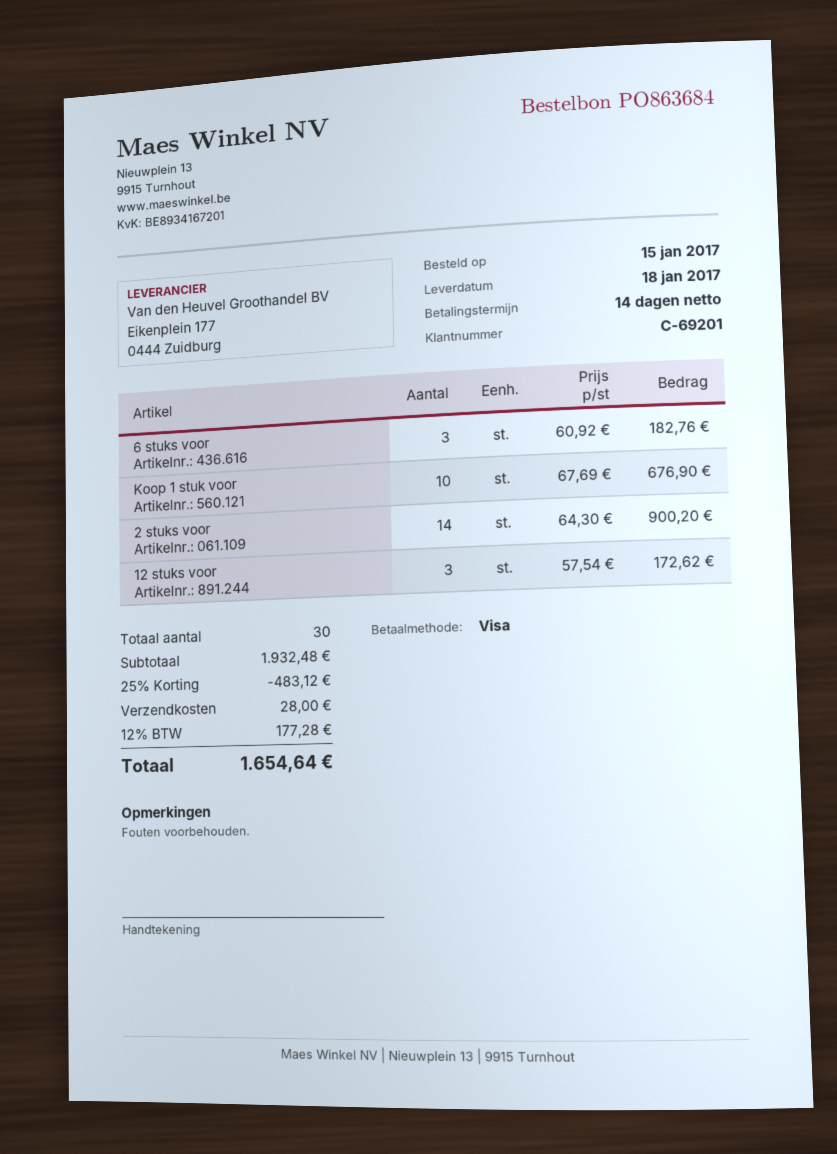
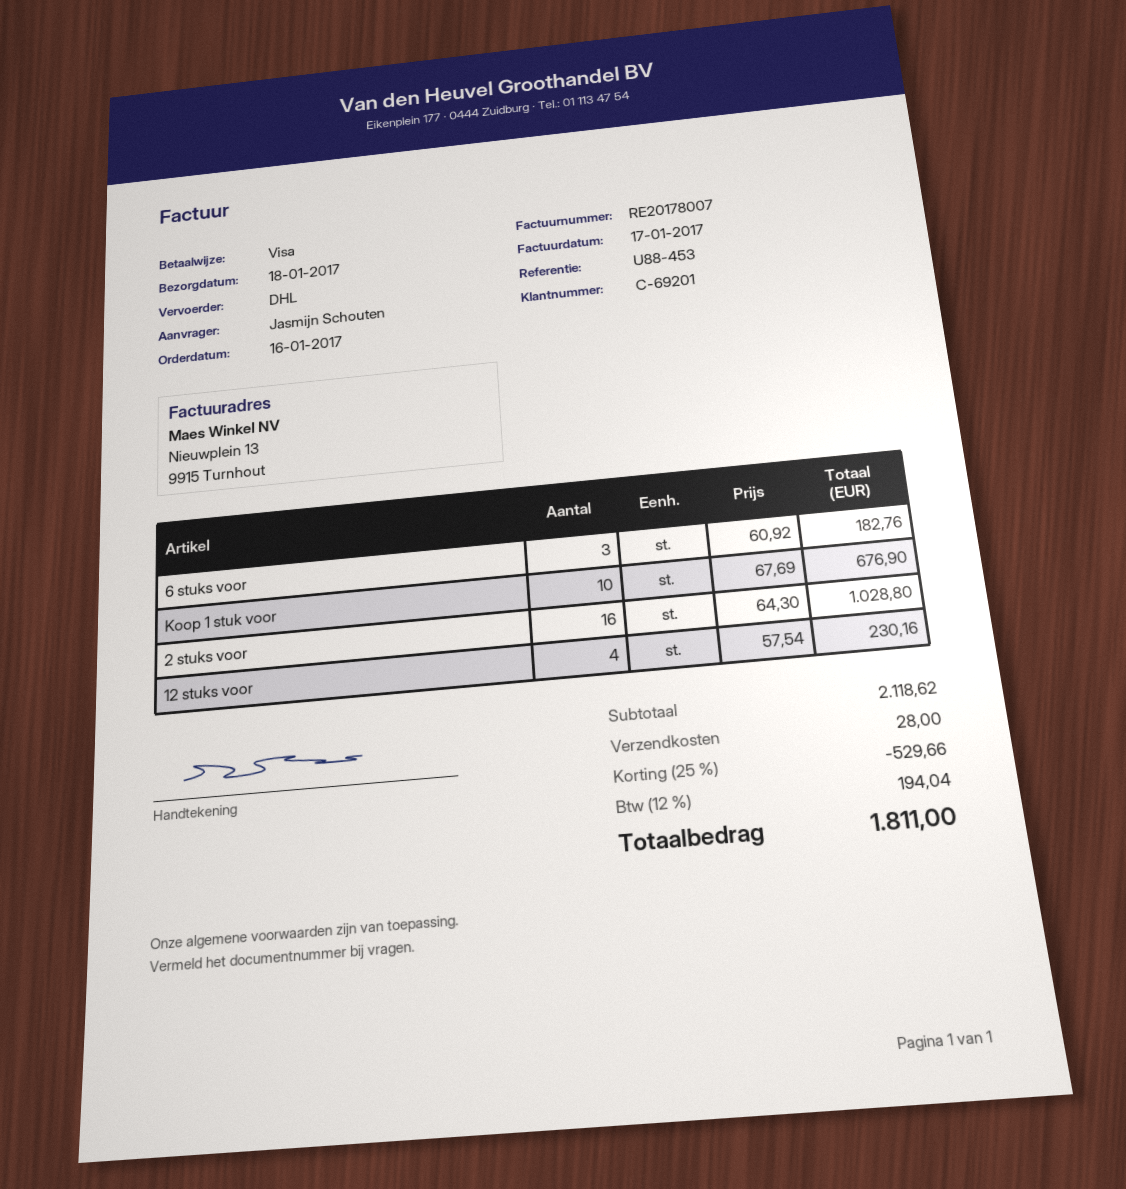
order date: 2017-01-15 -> 2017-01-16
2 stuks voor: 14 x 64.30 = 900.20 -> 16 x 64.30 = 1028.80
12 stuks voor: 3 x 57.54 = 172.62 -> 4 x 57.54 = 230.16
subtotal: 1932.48 -> 2118.62
discount: 25% = 483.12 -> 25% = 529.66
tax: 12% = 177.28 -> 12% = 194.04
total: 1654.64 -> 1811.00

